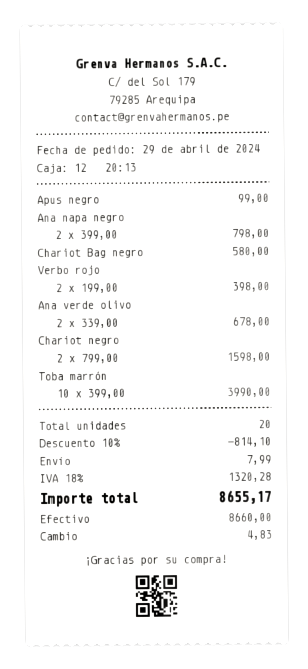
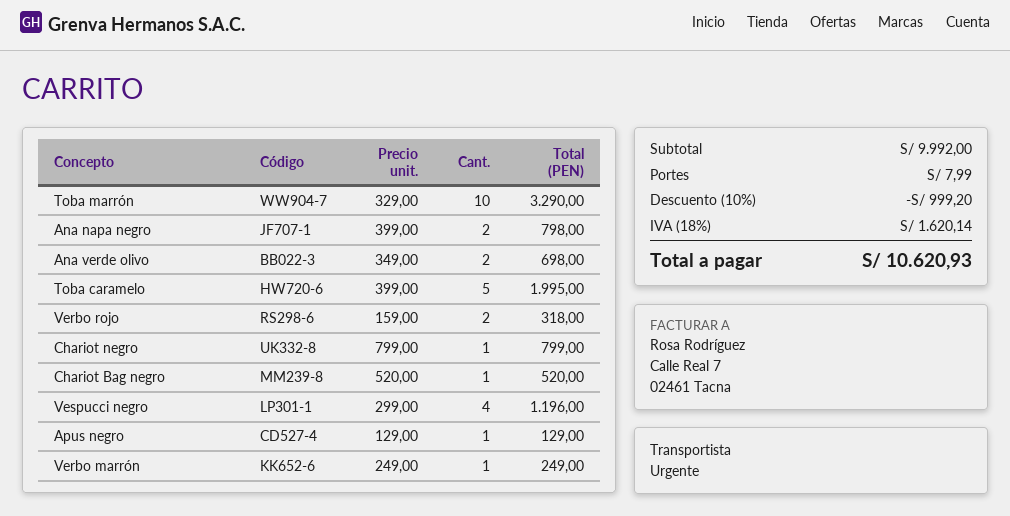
Apus negro: 1 x 99.00 = 99.00 -> 1 x 129.00 = 129.00
Chariot Bag negro: 1 x 580.00 = 580.00 -> 1 x 520.00 = 520.00
Verbo rojo: 2 x 199.00 = 398.00 -> 2 x 159.00 = 318.00
Ana verde olivo: 2 x 339.00 = 678.00 -> 2 x 349.00 = 698.00
Chariot negro: 2 x 799.00 = 1598.00 -> 1 x 799.00 = 799.00
Toba marrón: 10 x 399.00 = 3990.00 -> 10 x 329.00 = 3290.00
Toba caramelo: none -> 5 x 399.00 = 1995.00
Vespucci negro: none -> 4 x 299.00 = 1196.00
Verbo marrón: none -> 1 x 249.00 = 249.00
discount: 10% = 814.10 -> 10% = 999.20
tax: 18% = 1320.28 -> 18% = 1620.14
total: 8655.17 -> 10620.93

